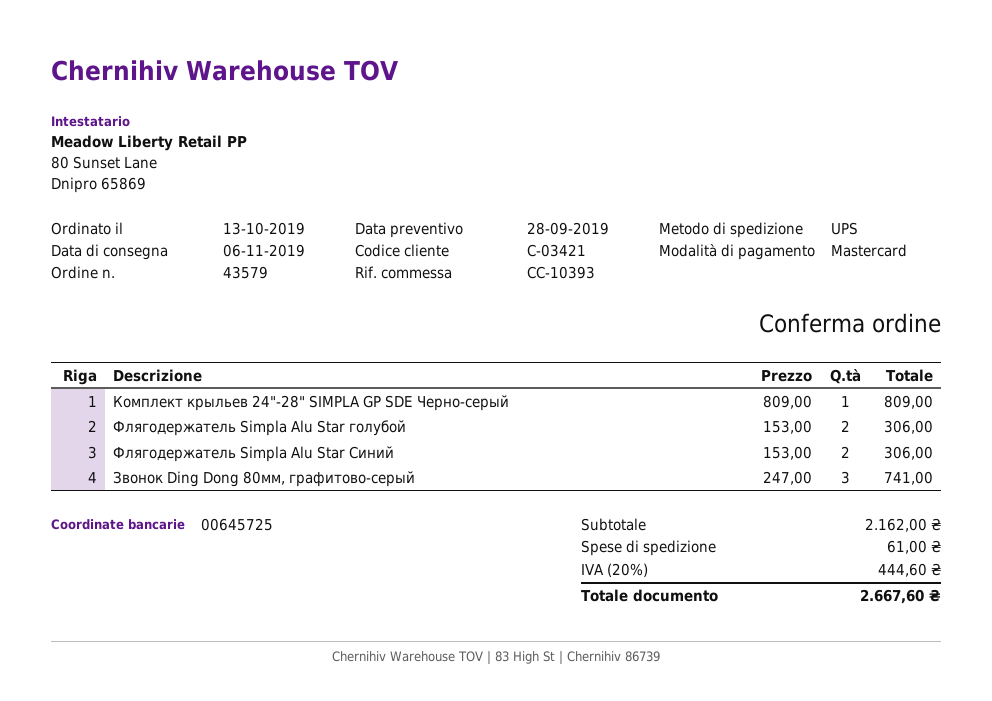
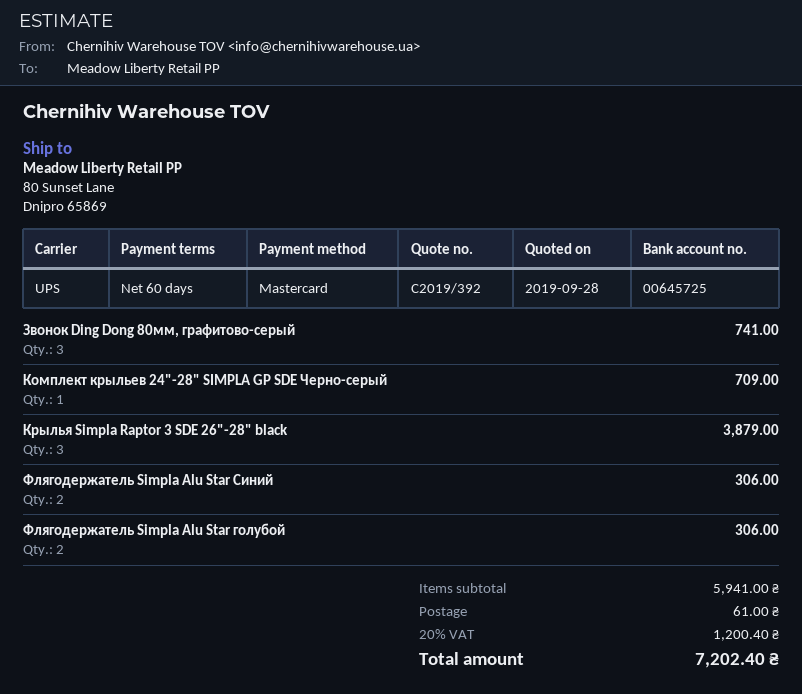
Комплект крыльев 24"-28" SIMPLA GP SDE Черно-серый: 1 for 809.00 -> 1 for 709.00
Крылья Simpla Raptor 3 SDE 26"-28" black: none -> 3 for 3879.00
subtotal: 2162.00 -> 5941.00
tax: 20% = 444.60 -> 20% = 1200.40
total: 2667.60 -> 7202.40

